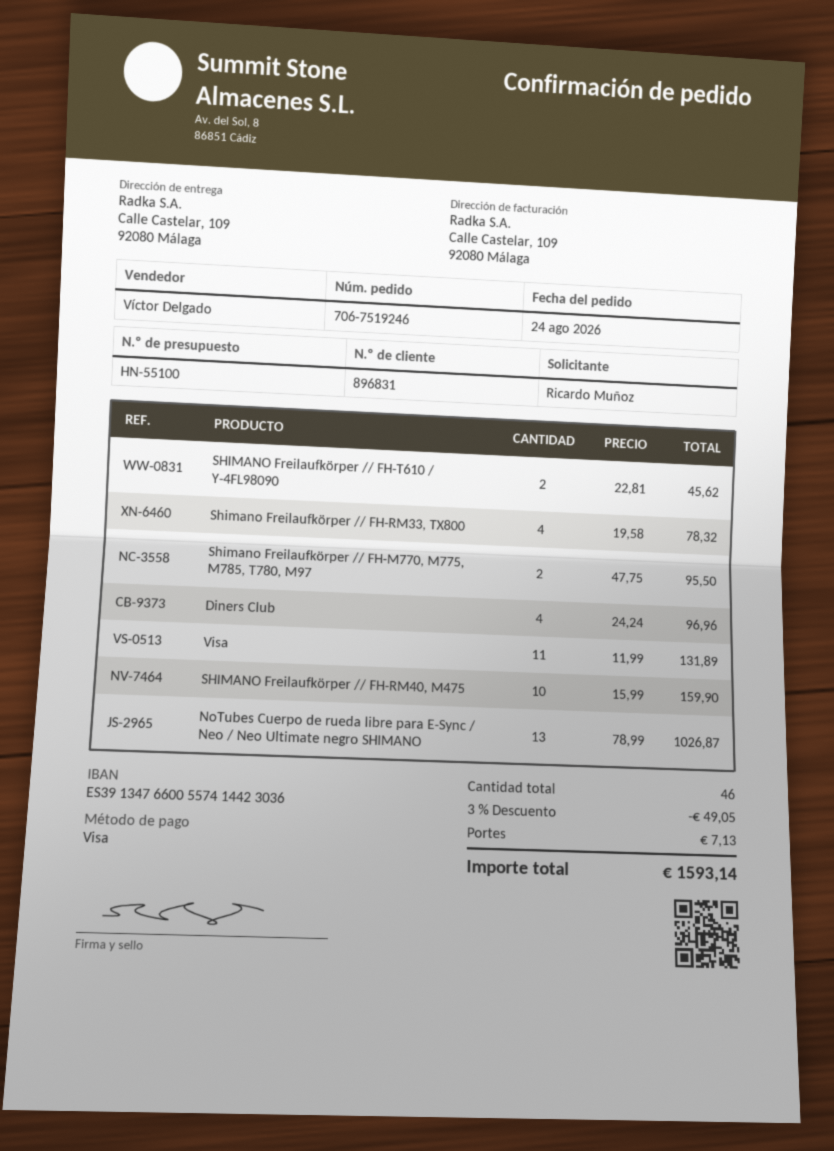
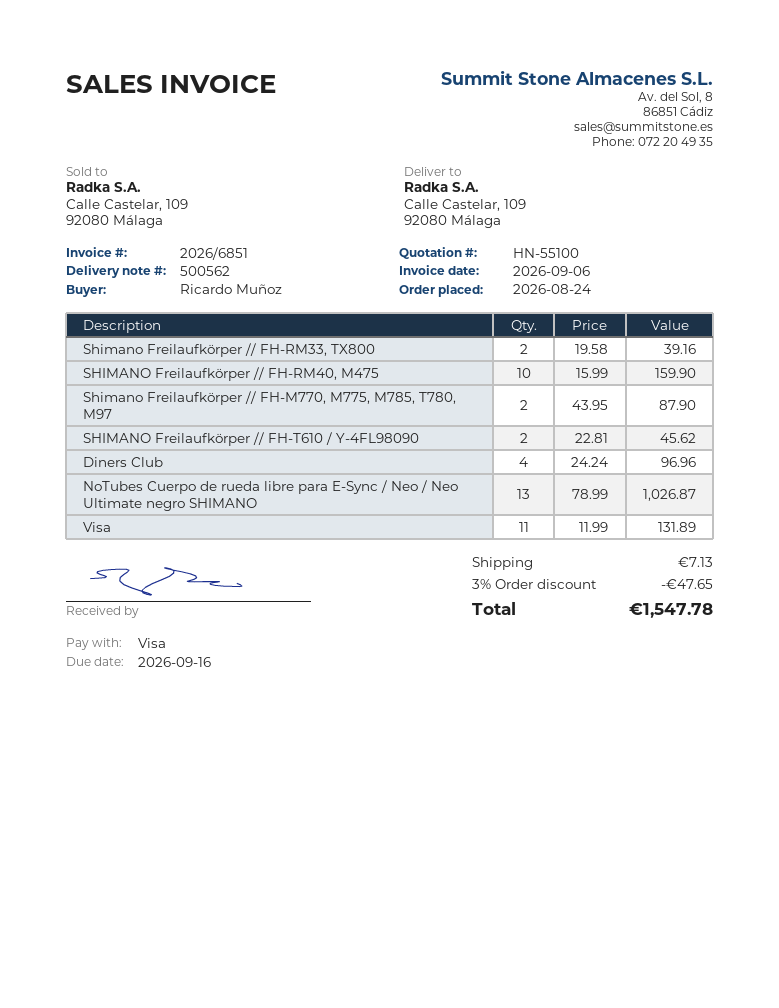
Shimano Freilaufkörper // FH-RM33, TX800: 4 x 19.58 = 78.32 -> 2 x 19.58 = 39.16
Shimano Freilaufkörper // FH-M770, M775, M785, T780, M97: 2 x 47.75 = 95.50 -> 2 x 43.95 = 87.90
discount: 3% = 49.05 -> 3% = 47.65
total: 1593.14 -> 1547.78

